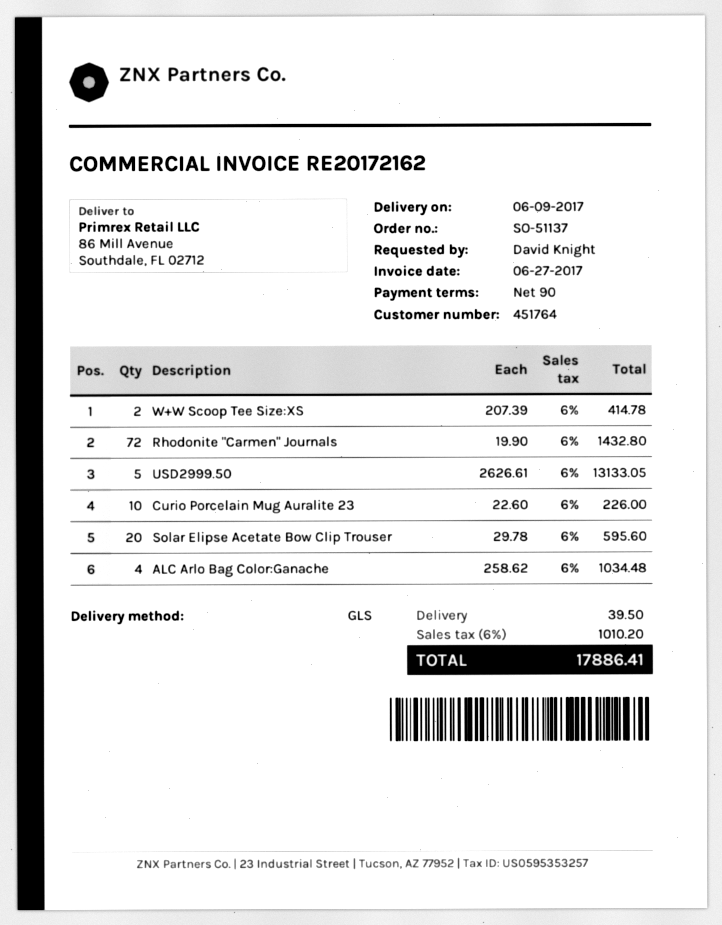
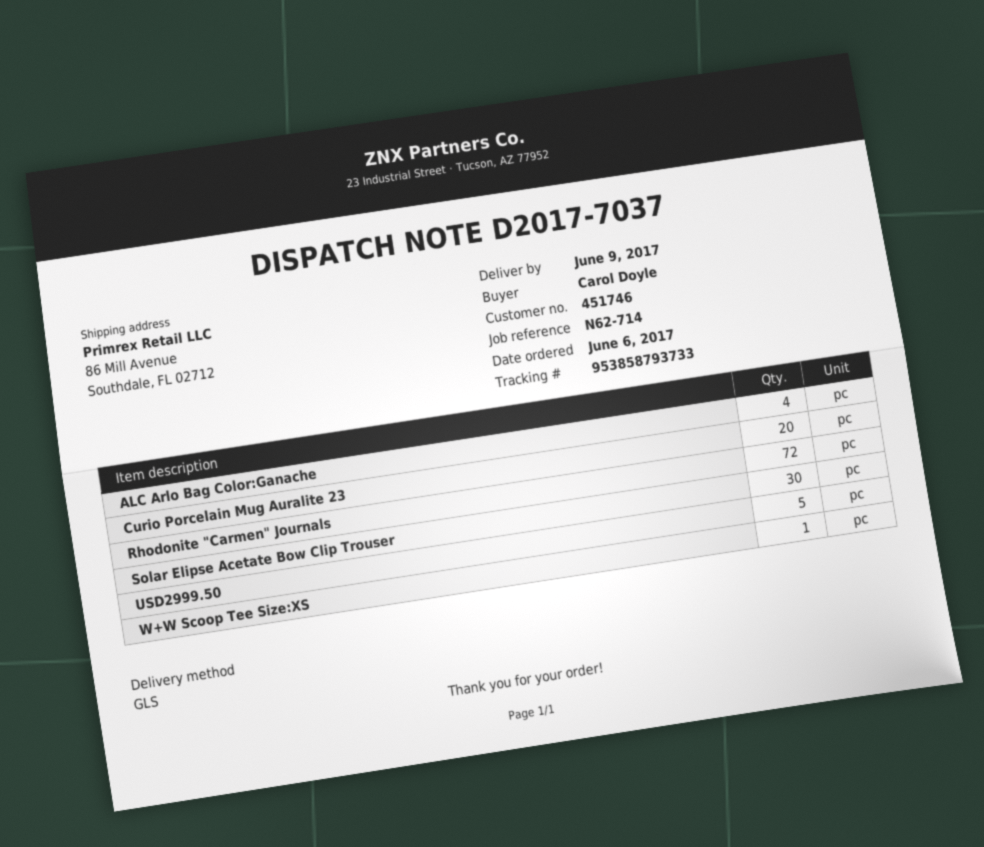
customer number: 451764 -> 451746
ordered by: David Knight -> Carol Doyle
W+W Scoop Tee Size:XS: 2 -> 1
Curio Porcelain Mug Auralite 23: 10 -> 20
Solar Elipse Acetate Bow Clip Trouser: 20 -> 30

